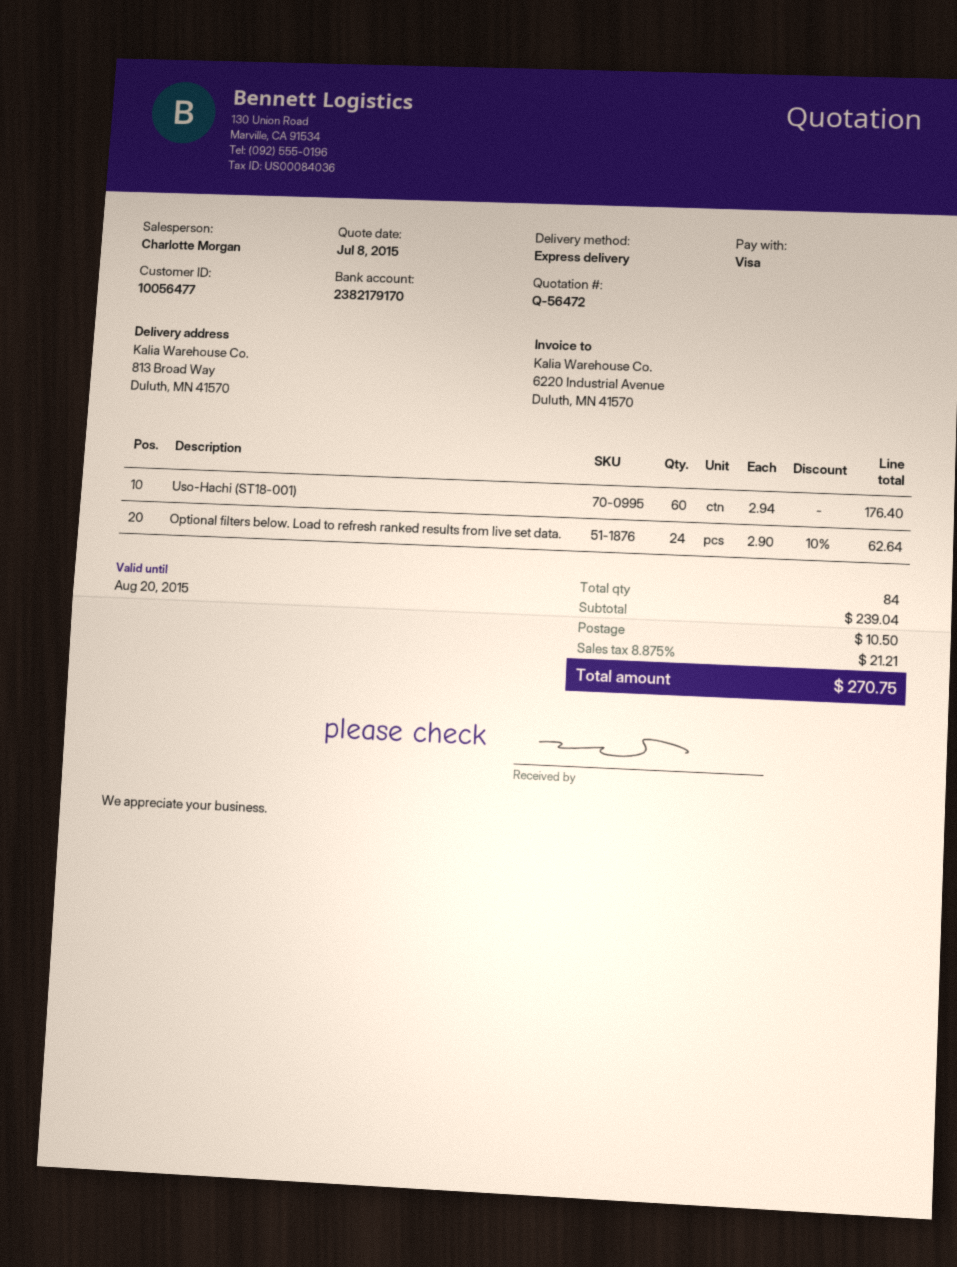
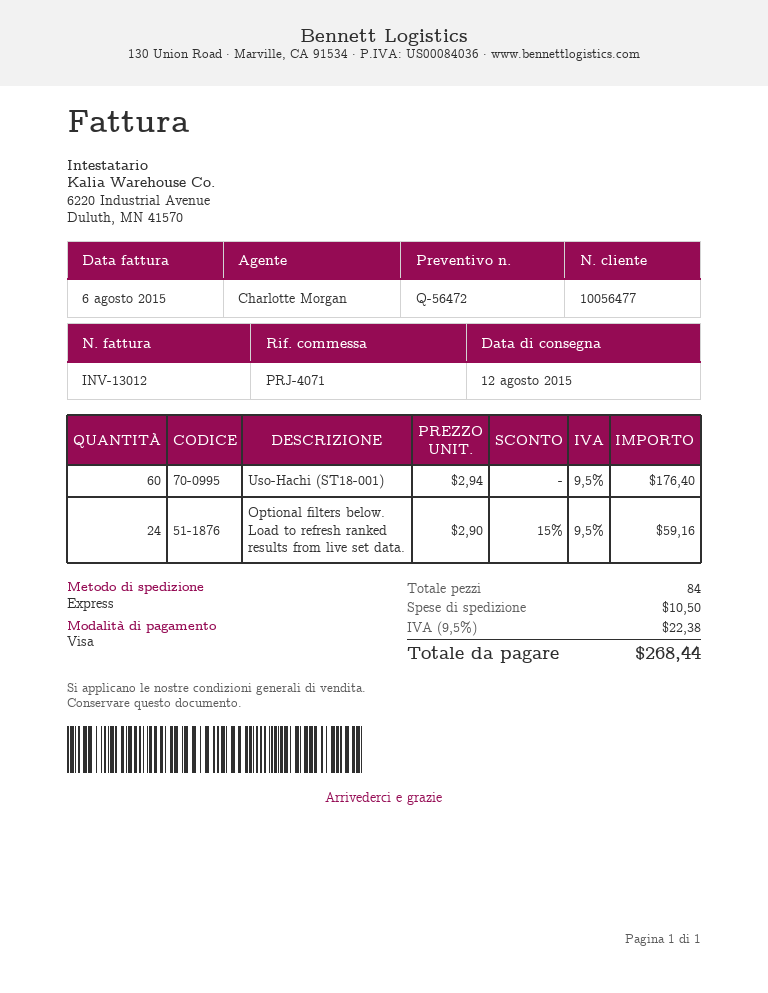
Optional filters below. Load to refresh ranked results from live set data.: 24 x 2.90 - 10% = 62.64 -> 24 x 2.90 - 15% = 59.16
tax: 8.875% = 21.21 -> 9.5% = 22.38
total: 270.75 -> 268.44

